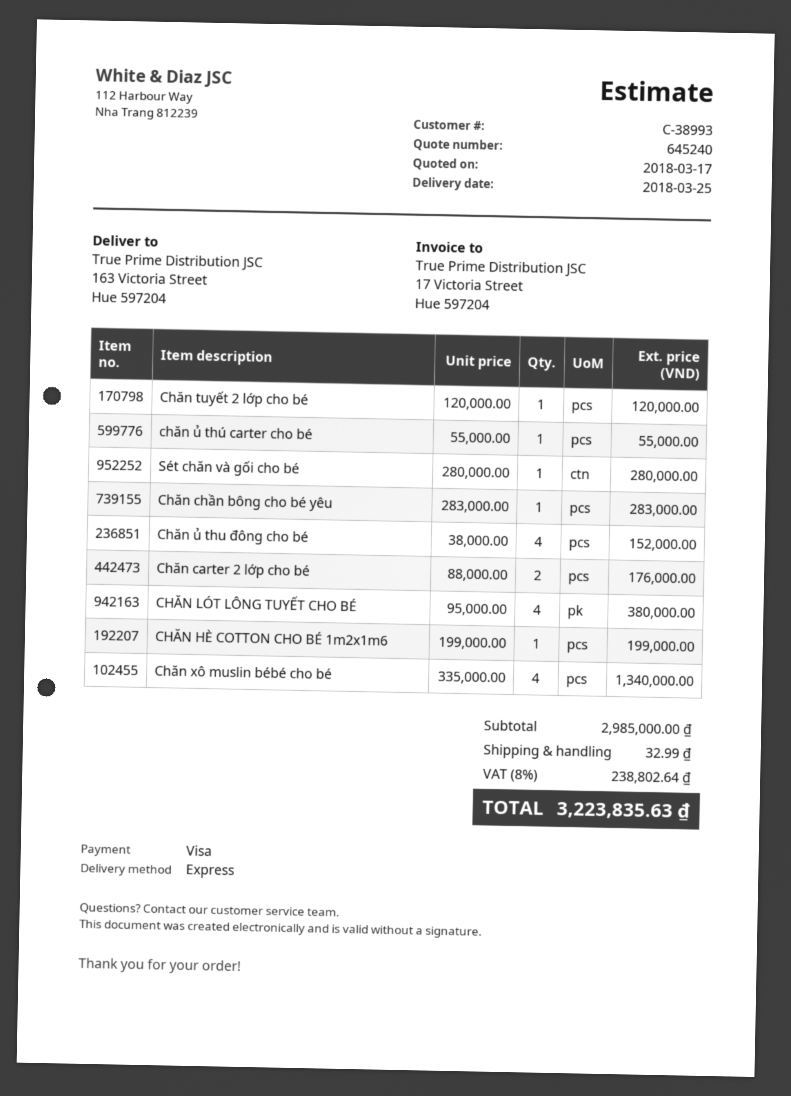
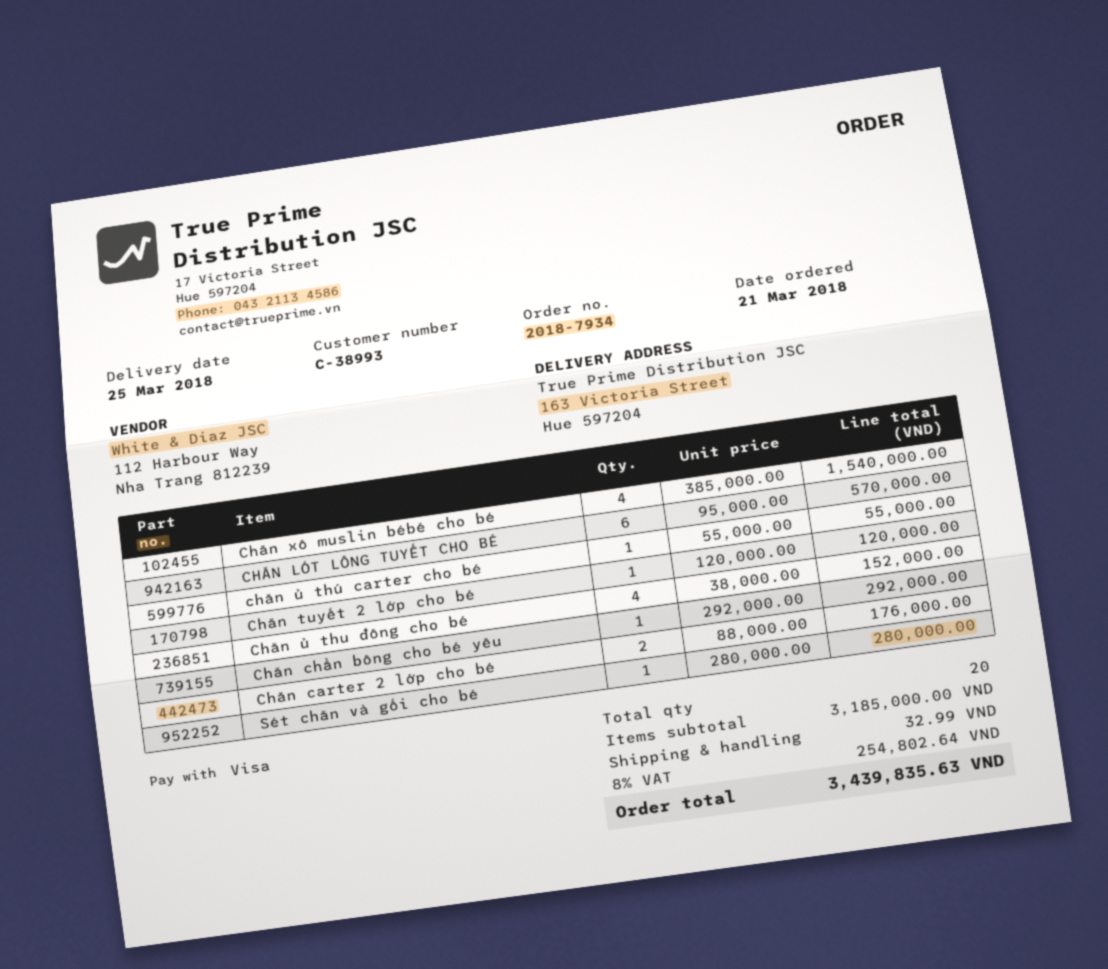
Chăn chần bông cho bé yêu: 1 x 283000.00 = 283000.00 -> 1 x 292000.00 = 292000.00
CHĂN LÓT LÔNG TUYẾT CHO BÉ: 4 x 95000.00 = 380000.00 -> 6 x 95000.00 = 570000.00
CHĂN HÈ COTTON CHO BÉ 1m2x1m6: 1 x 199000.00 = 199000.00 -> none
Chăn xô muslin bébé cho bé: 4 x 335000.00 = 1340000.00 -> 4 x 385000.00 = 1540000.00
subtotal: 2985000.00 -> 3185000.00
tax: 8% = 238802.64 -> 8% = 254802.64
total: 3223835.63 -> 3439835.63

